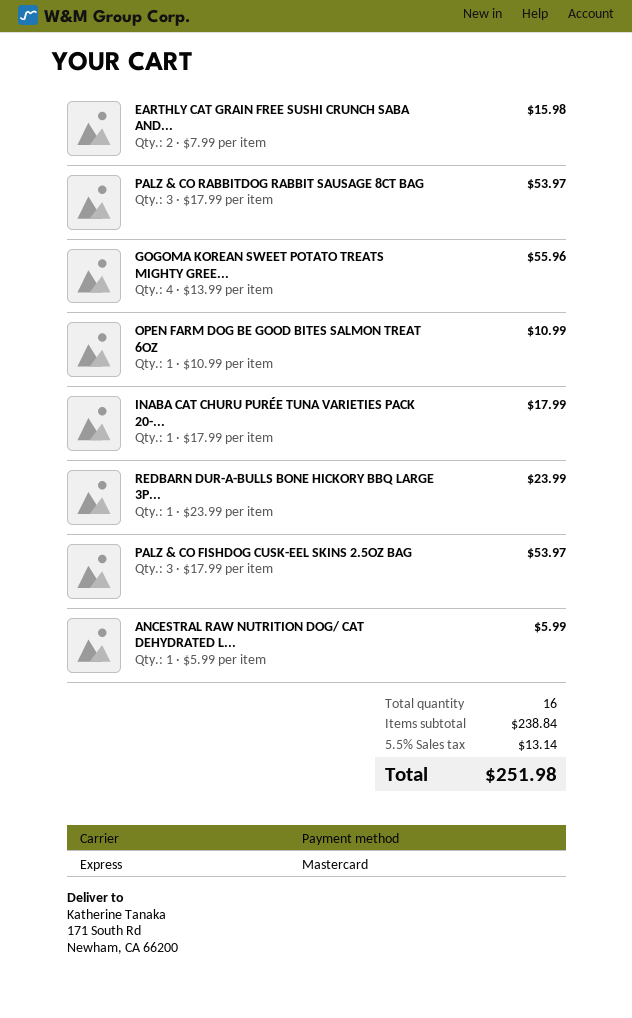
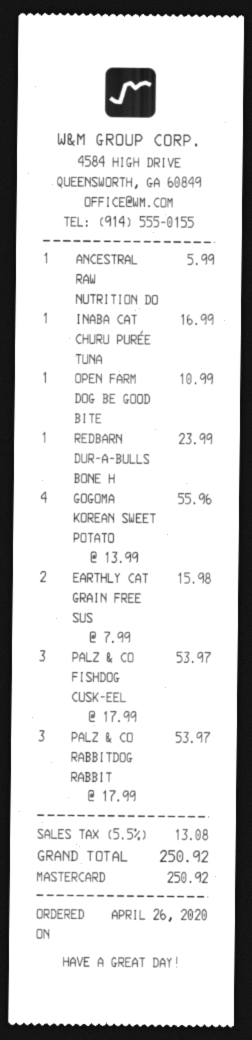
INABA CAT CHURU PURÉE TUNA VARIETIES PACK 20-...: 1 x 17.99 = 17.99 -> 1 x 16.99 = 16.99
tax: 5.5% = 13.14 -> 5.5% = 13.08
total: 251.98 -> 250.92

